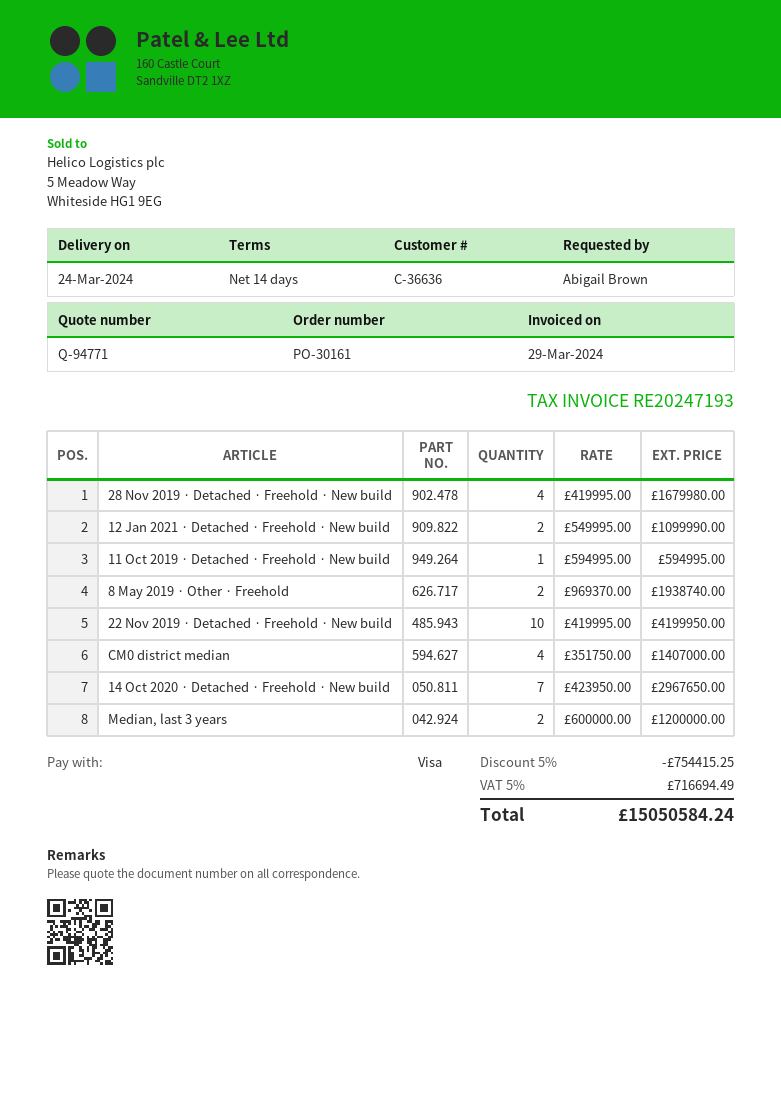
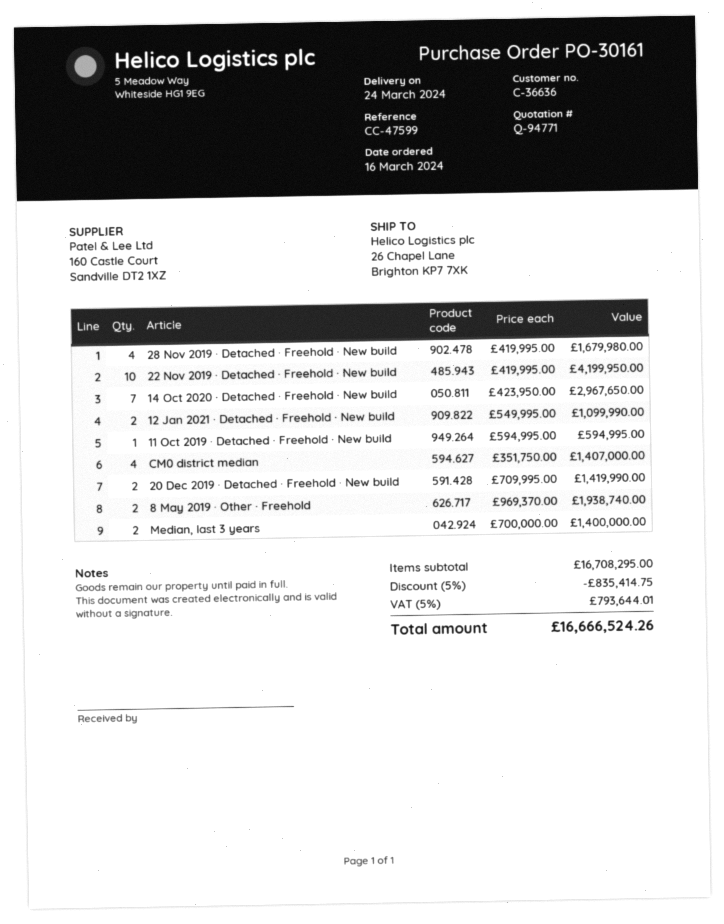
Median, last 3 years: 2 x 600000.00 = 1200000.00 -> 2 x 700000.00 = 1400000.00
20 Dec 2019 · Detached · Freehold · New build: none -> 2 x 709995.00 = 1419990.00
discount: 5% = 754415.25 -> 5% = 835414.75
tax: 5% = 716694.49 -> 5% = 793644.01
total: 15050584.24 -> 16666524.26

